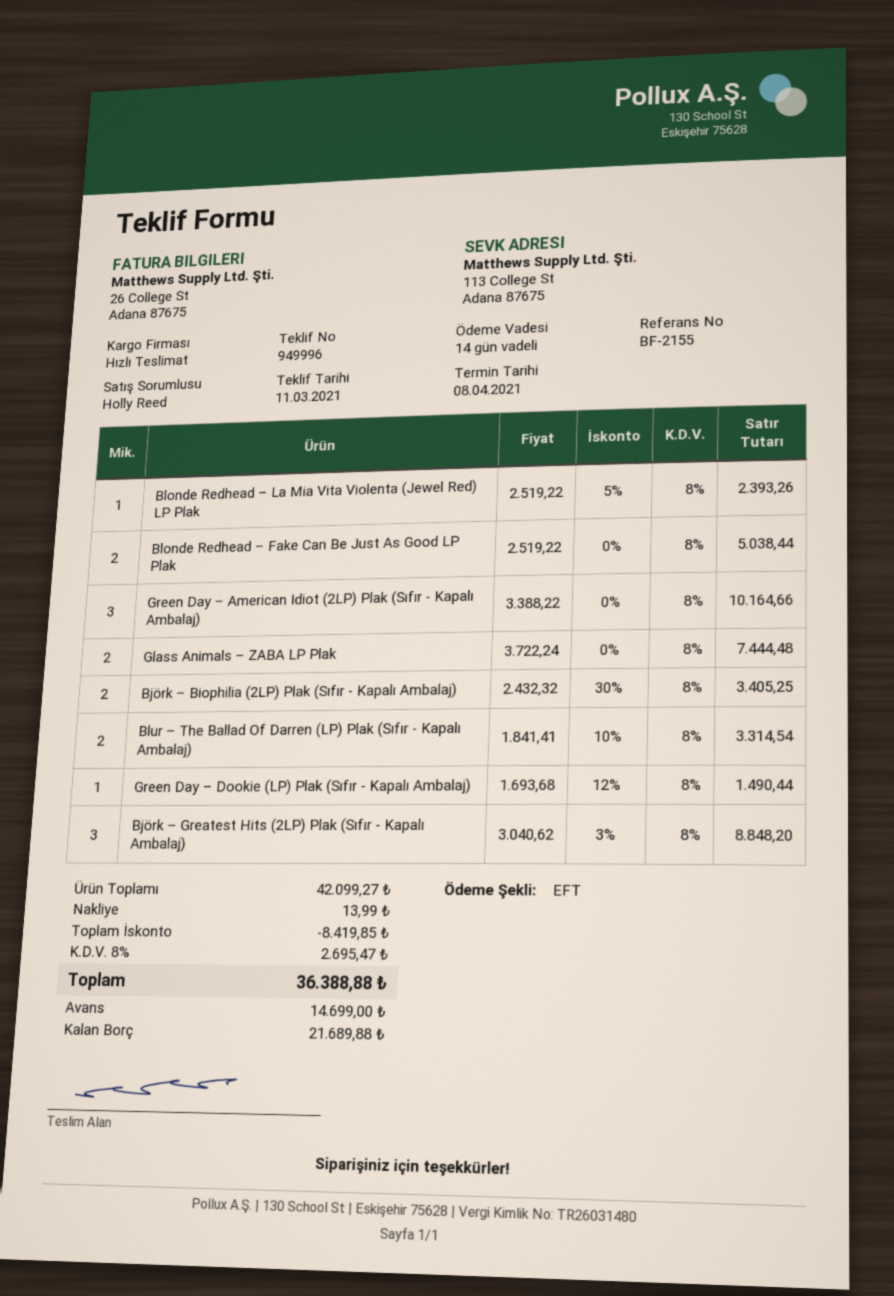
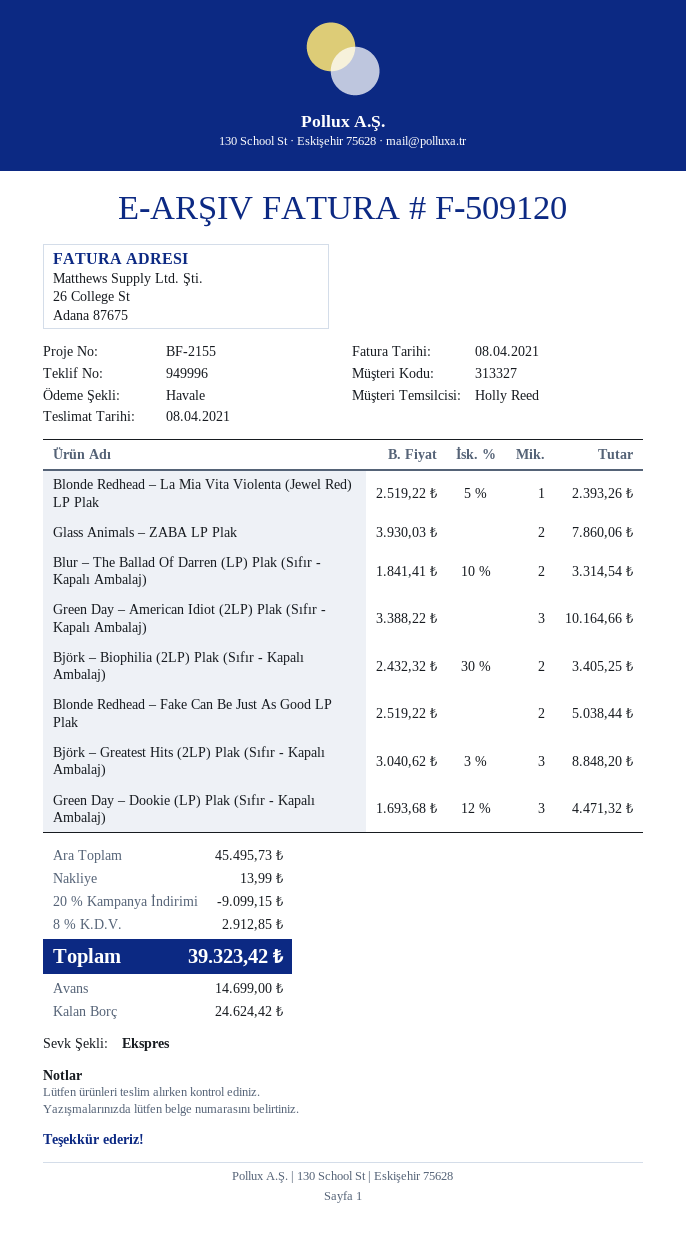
Glass Animals – ZABA LP Plak: 2 x 3722.24 = 7444.48 -> 2 x 3930.03 = 7860.06
Green Day – Dookie (LP) Plak (Sıfır - Kapalı Ambalaj): 1 x 1693.68 - 12% = 1490.44 -> 3 x 1693.68 - 12% = 4471.32
subtotal: 42099.27 -> 45495.73
discount: 8419.85 -> 9099.15
tax: 8% = 2695.47 -> 8% = 2912.85
total: 36388.88 -> 39323.42
balance: 21689.88 -> 24624.42

